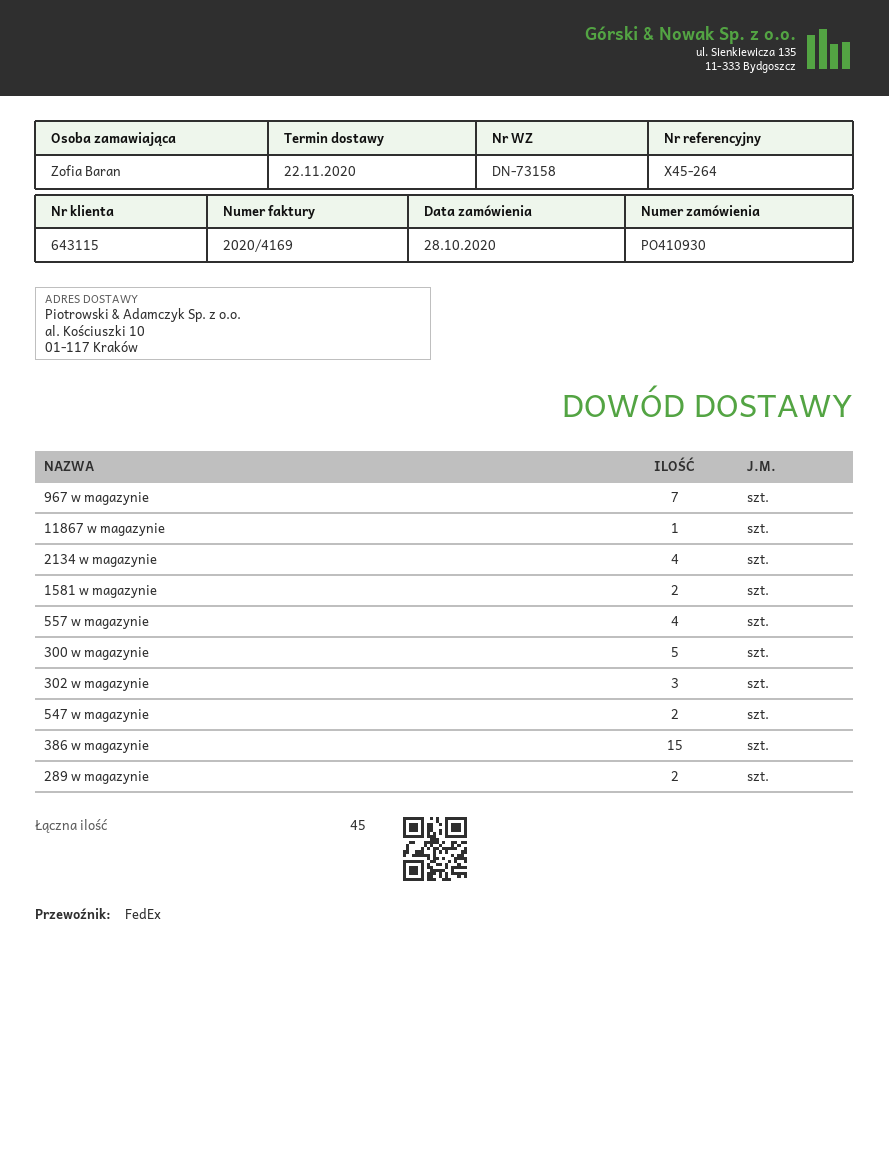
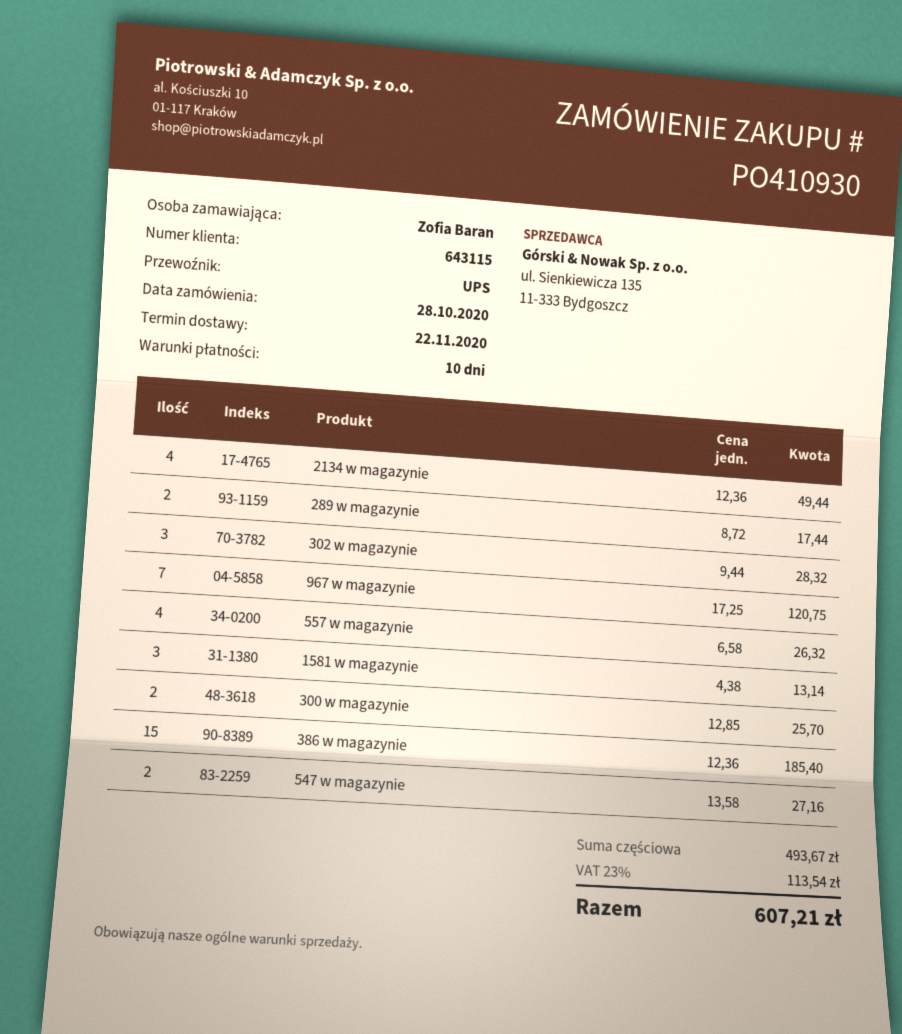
shipping method: FedEx -> UPS
11867 w magazynie: 1 -> none
1581 w magazynie: 2 -> 3
300 w magazynie: 5 -> 2

